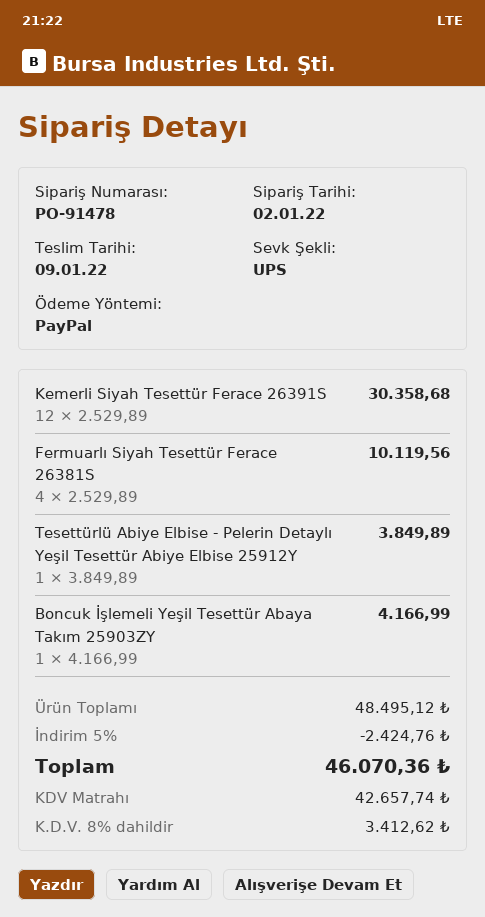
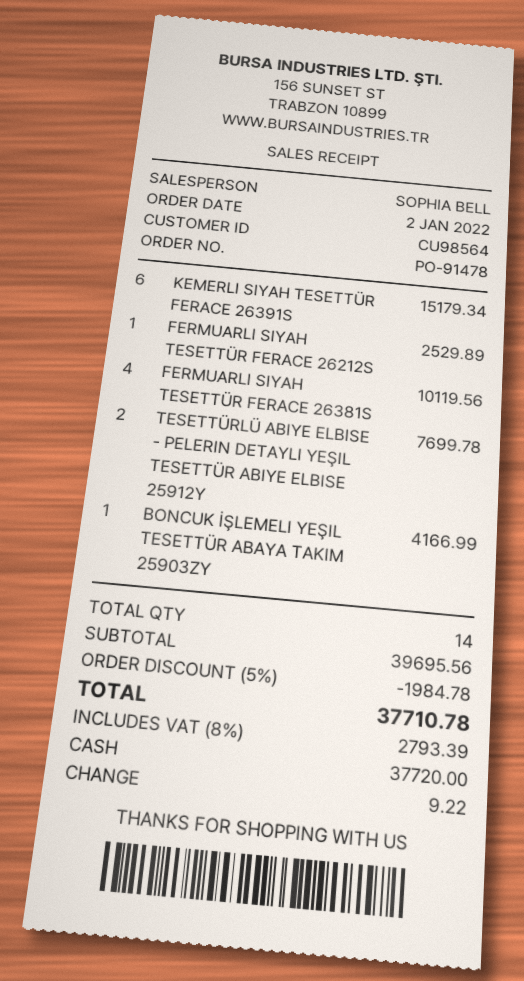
payment method: PayPal -> cash
Kemerli Siyah Tesettür Ferace 26391S: 12 for 30358.68 -> 6 for 15179.34
Tesettürlü Abiye Elbise - Pelerin Detaylı Yeşil Tesettür Abiye Elbise 25912Y: 1 for 3849.89 -> 2 for 7699.78
FERMUARLI SIYAH TESETTÜR FERACE 26212S: none -> 1 for 2529.89
subtotal: 48495.12 -> 39695.56
discount: 5% = 2424.76 -> 5% = 1984.78
tax: 8% = 3412.62 -> 8% = 2793.39
total: 46070.36 -> 37710.78

